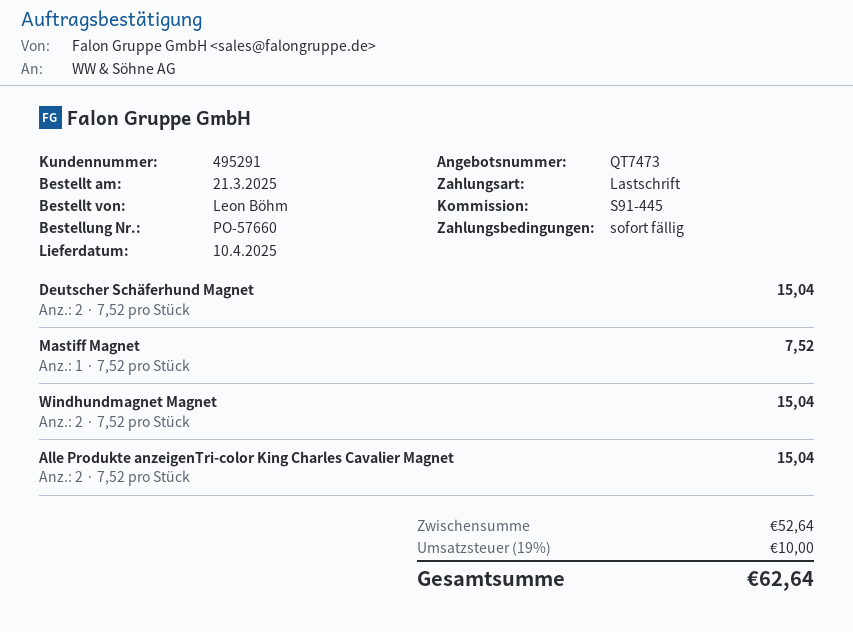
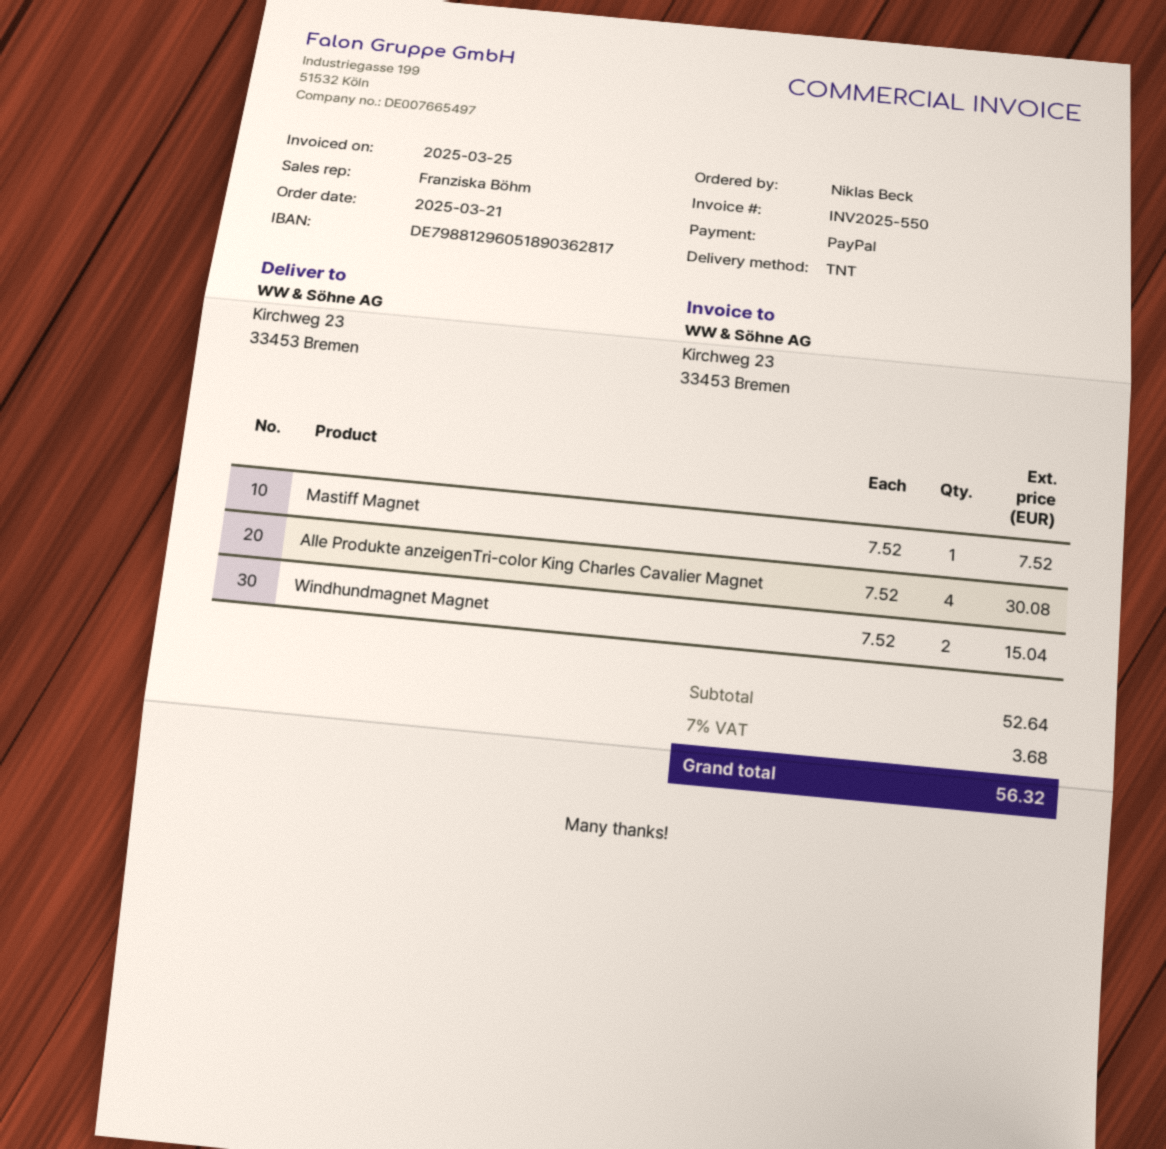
ordered by: Leon Böhm -> Niklas Beck
payment method: direct debit -> PayPal
Deutscher Schäferhund Magnet: 2 x 7.52 = 15.04 -> none
Alle Produkte anzeigenTri-color King Charles Cavalier Magnet: 2 x 7.52 = 15.04 -> 4 x 7.52 = 30.08
tax: 19% = 10.00 -> 7% = 3.68
total: 62.64 -> 56.32

